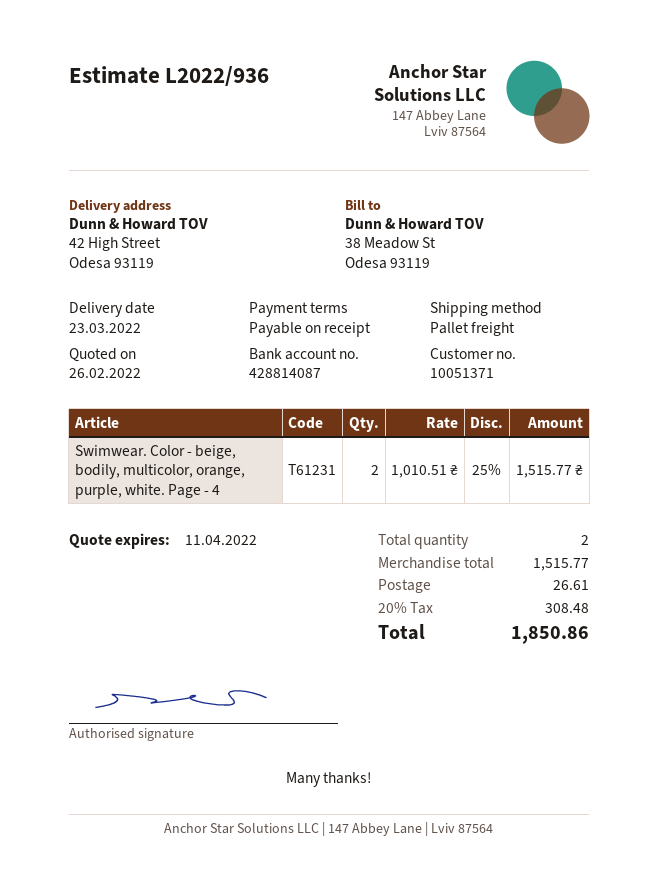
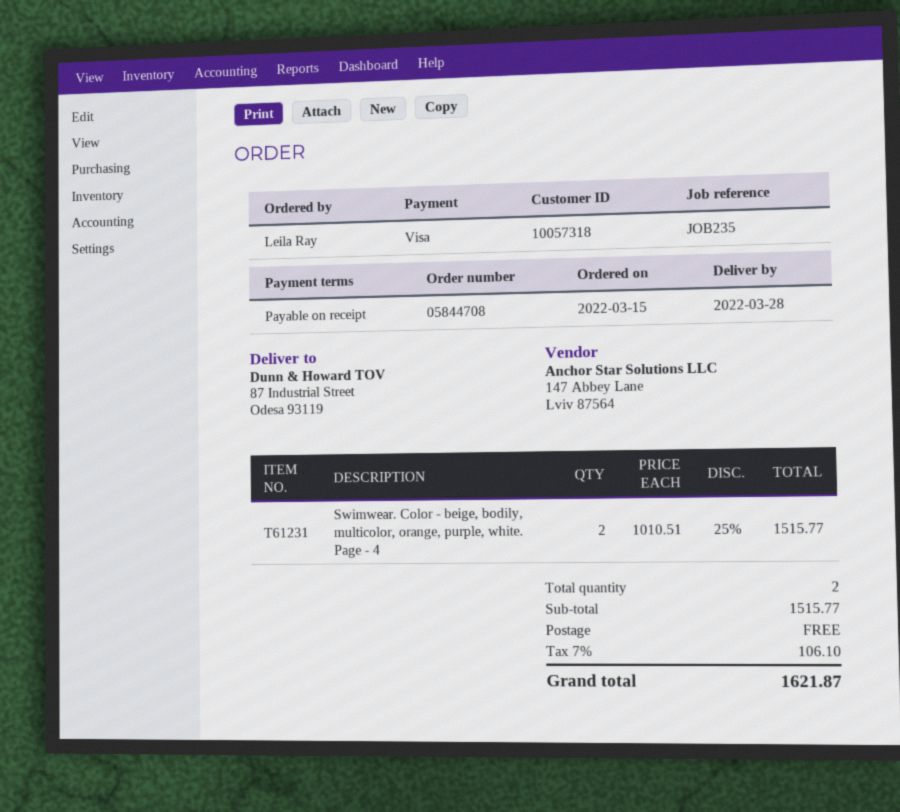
delivery date: 2022-03-23 -> 2022-03-28
customer number: 10051371 -> 10057318
ship to: 42 High Street, Odesa 93119 -> 87 Industrial Street, Odesa 93119
shipping: 26.61 -> 0.00
tax: 20% = 308.48 -> 7% = 106.10
total: 1850.86 -> 1621.87

